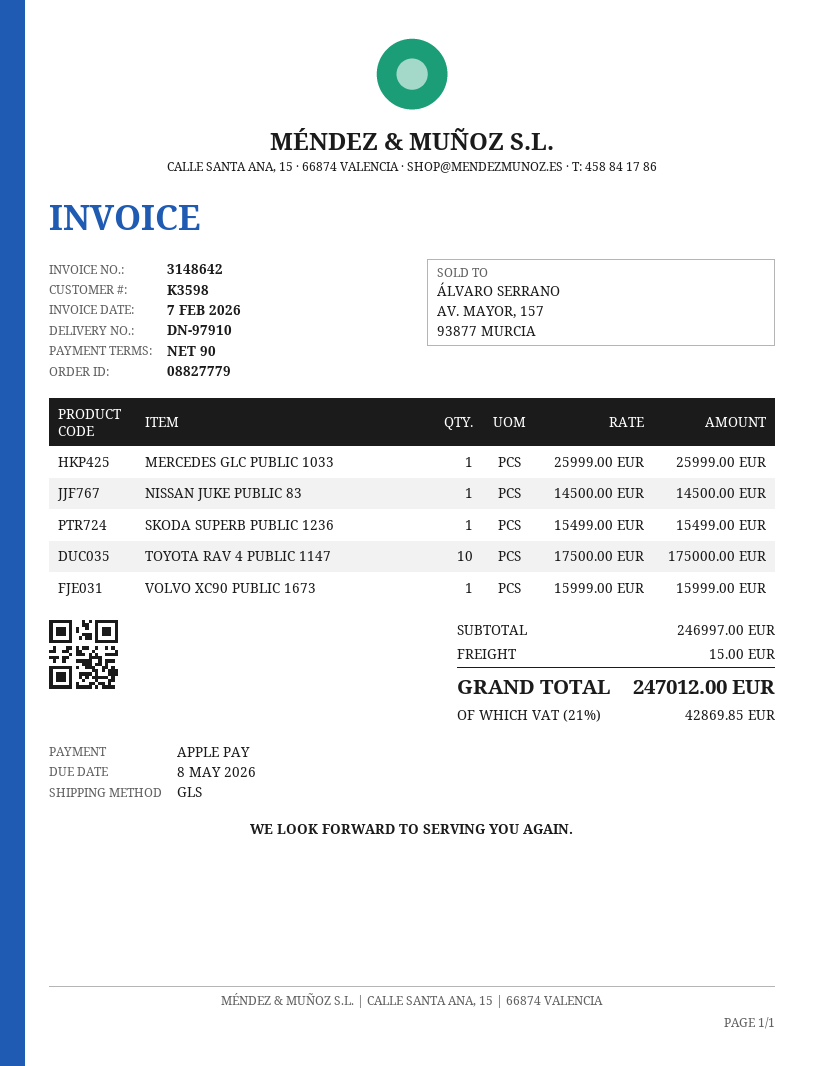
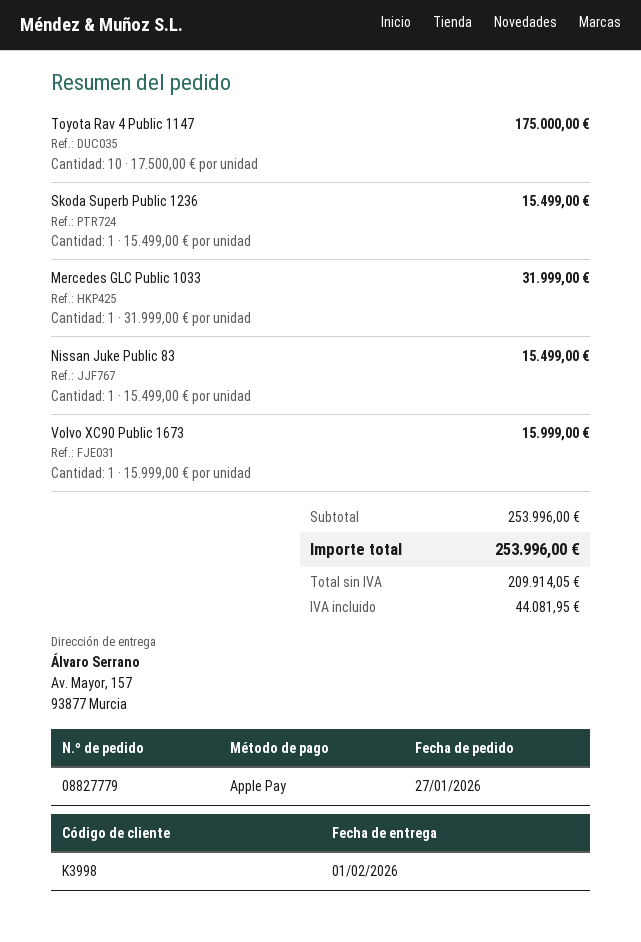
customer number: K3598 -> K3998
MERCEDES GLC PUBLIC 1033: 1 x 25999.00 = 25999.00 -> 1 x 31999.00 = 31999.00
NISSAN JUKE PUBLIC 83: 1 x 14500.00 = 14500.00 -> 1 x 15499.00 = 15499.00
subtotal: 246997.00 -> 253996.00
shipping: 15.00 -> none
tax: 42869.85 -> 44081.95
total: 247012.00 -> 253996.00

